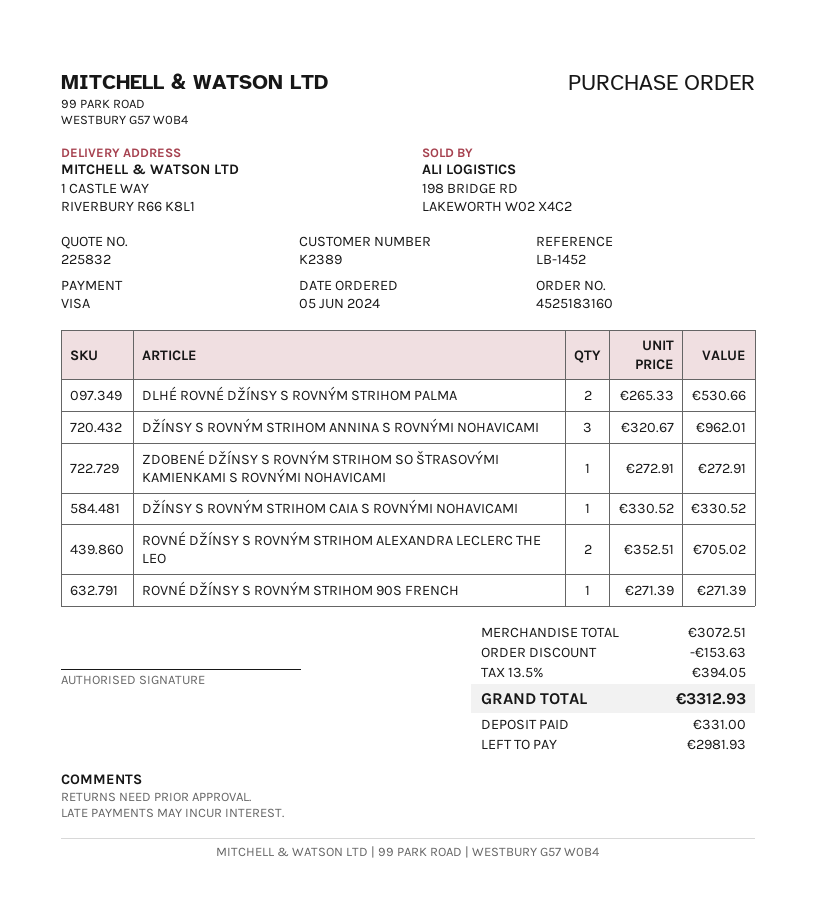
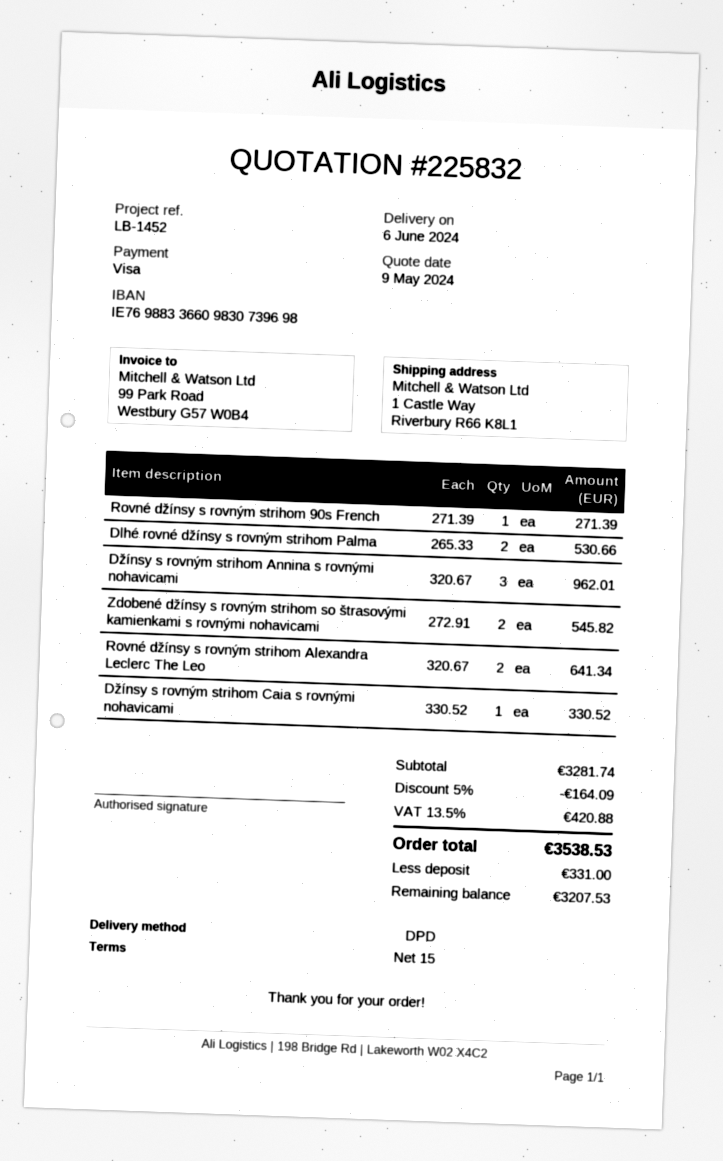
ZDOBENÉ DŽÍNSY S ROVNÝM STRIHOM SO ŠTRASOVÝMI KAMIENKAMI S ROVNÝMI NOHAVICAMI: 1 x 272.91 = 272.91 -> 2 x 272.91 = 545.82
ROVNÉ DŽÍNSY S ROVNÝM STRIHOM ALEXANDRA LECLERC THE LEO: 2 x 352.51 = 705.02 -> 2 x 320.67 = 641.34
subtotal: 3072.51 -> 3281.74
discount: 153.63 -> 164.09
tax: 13.5% = 394.05 -> 13.5% = 420.88
total: 3312.93 -> 3538.53
balance: 2981.93 -> 3207.53

